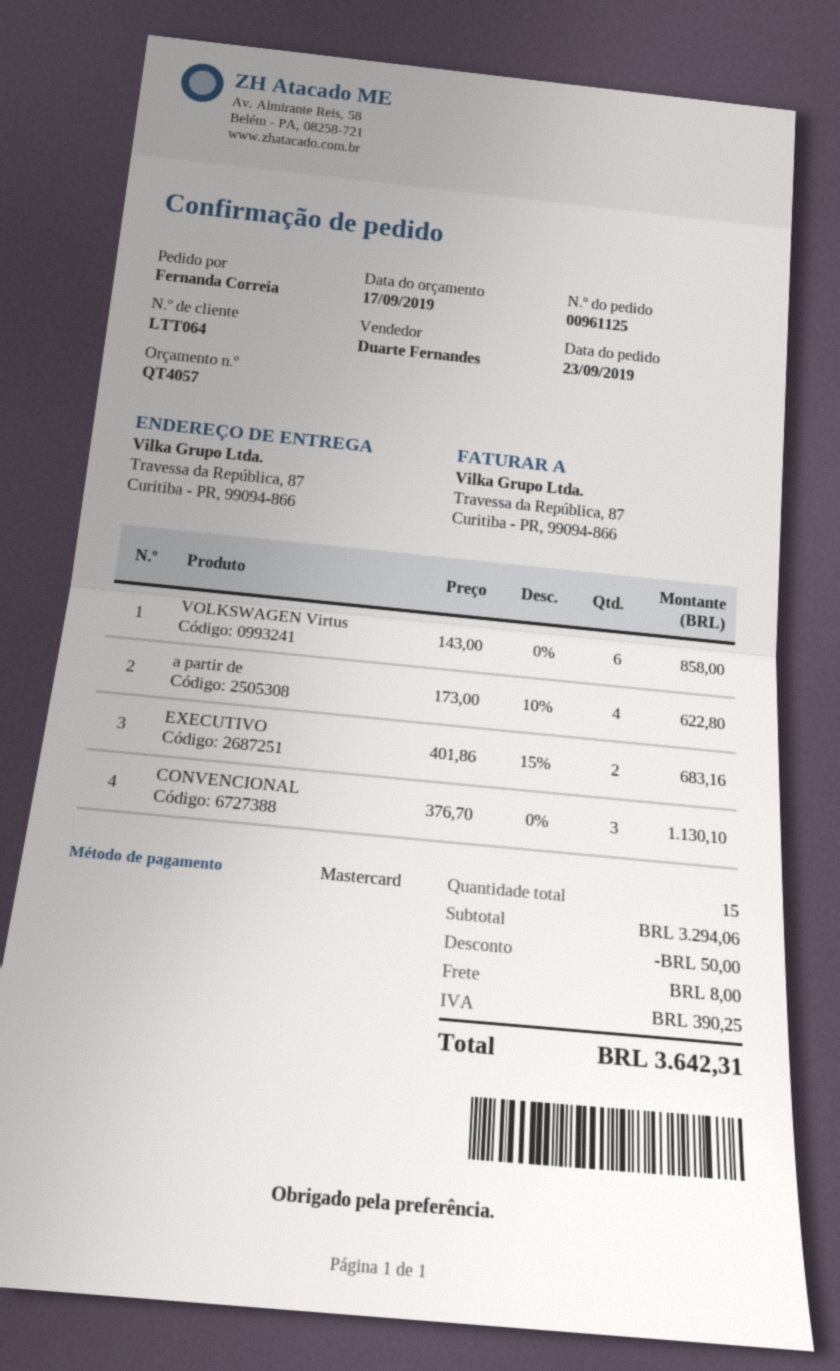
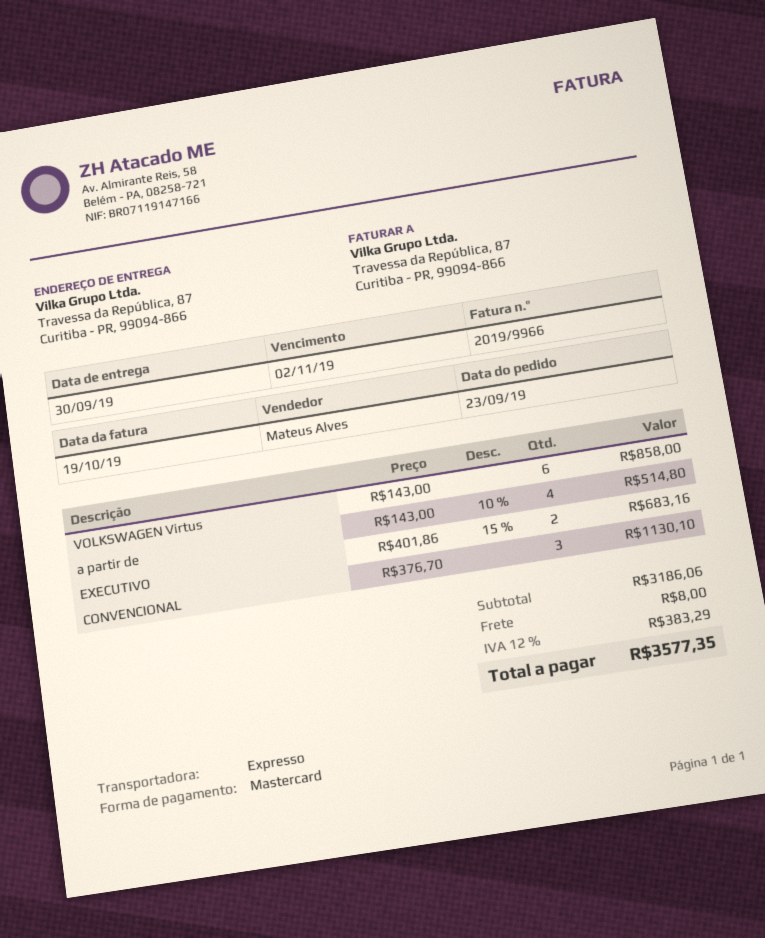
sales rep: Duarte Fernandes -> Mateus Alves
a partir de: 4 x 173.00 - 10% = 622.80 -> 4 x 143.00 - 10% = 514.80
subtotal: 3294.06 -> 3186.06
discount: 50.00 -> none
tax: 390.25 -> 383.29
total: 3642.31 -> 3577.35

